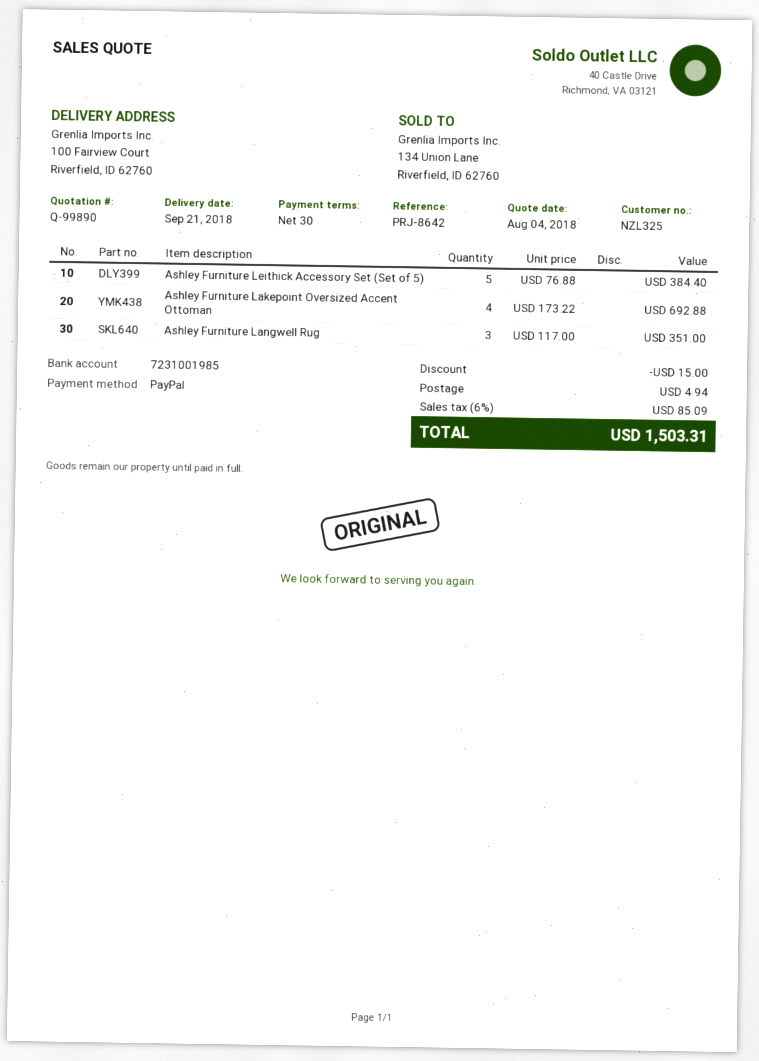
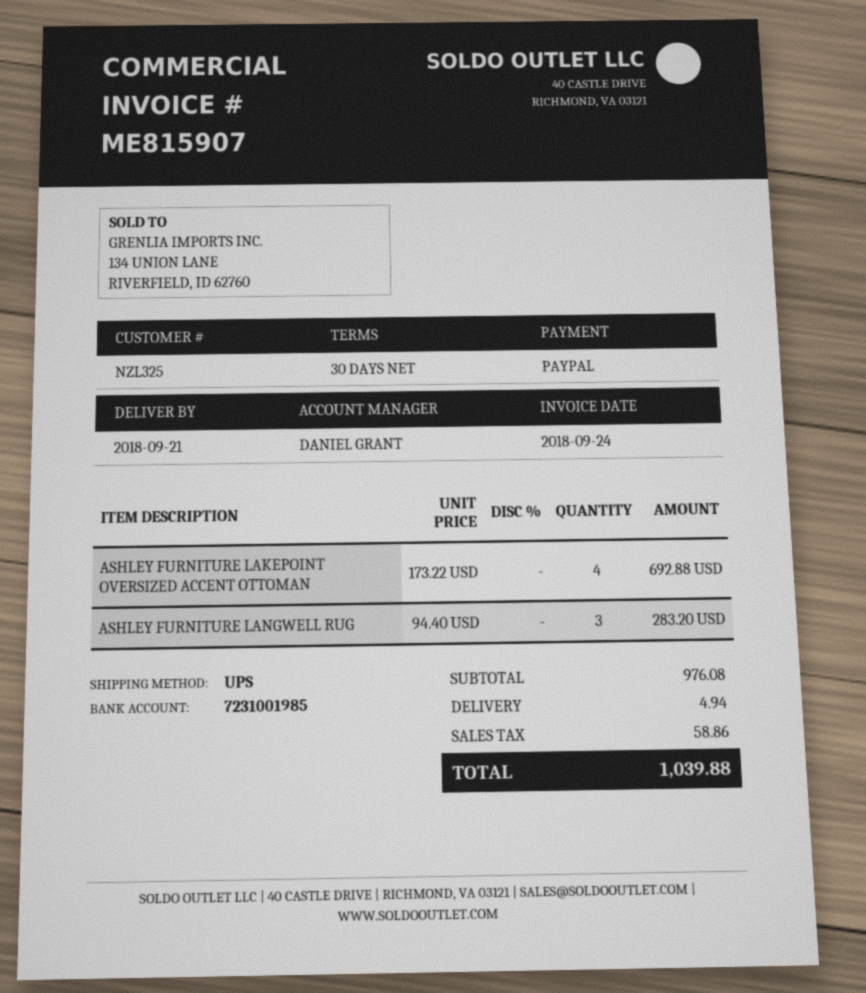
Ashley Furniture Leithick Accessory Set (Set of 5): 5 x 76.88 = 384.40 -> none
Ashley Furniture Langwell Rug: 3 x 117.00 = 351.00 -> 3 x 94.40 = 283.20
discount: 15.00 -> none
tax: 85.09 -> 58.86
total: 1503.31 -> 1039.88

